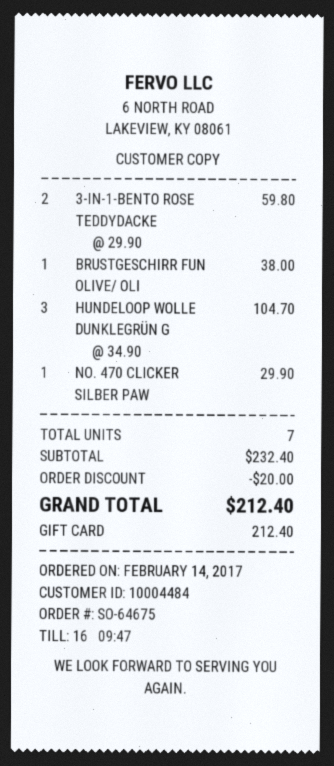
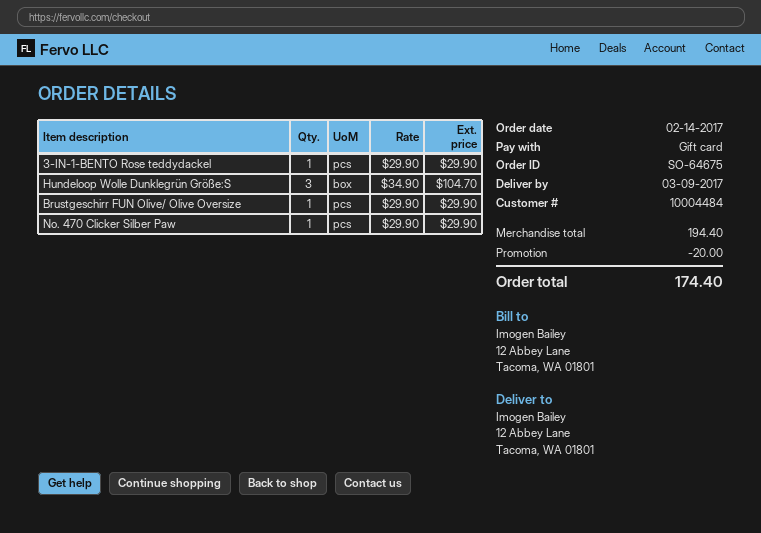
3-IN-1-BENTO ROSE TEDDYDACKE: 2 x 29.90 = 59.80 -> 1 x 29.90 = 29.90
BRUSTGESCHIRR FUN OLIVE/ OLI: 1 x 38.00 = 38.00 -> 1 x 29.90 = 29.90
subtotal: 232.40 -> 194.40
total: 212.40 -> 174.40

